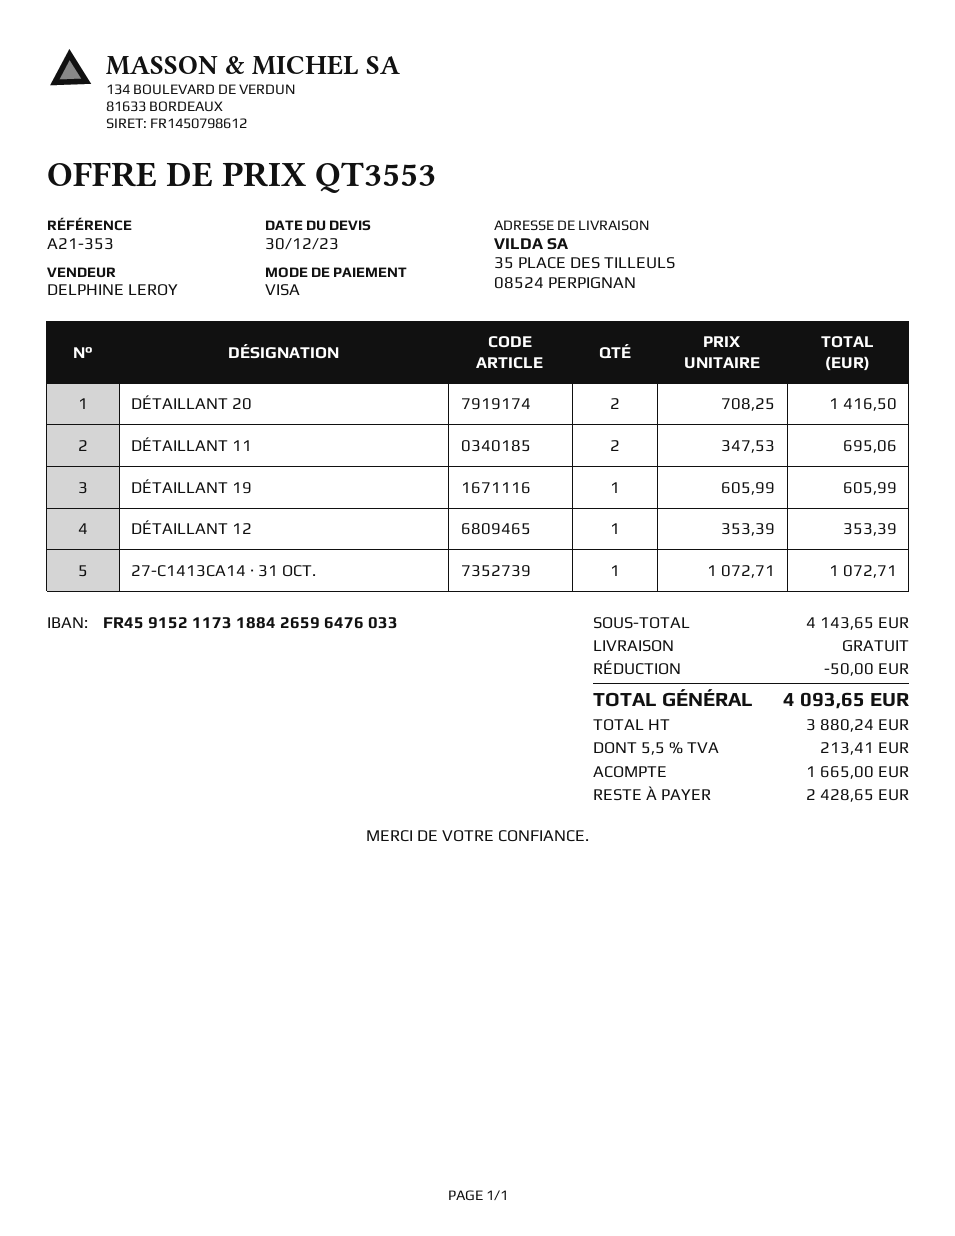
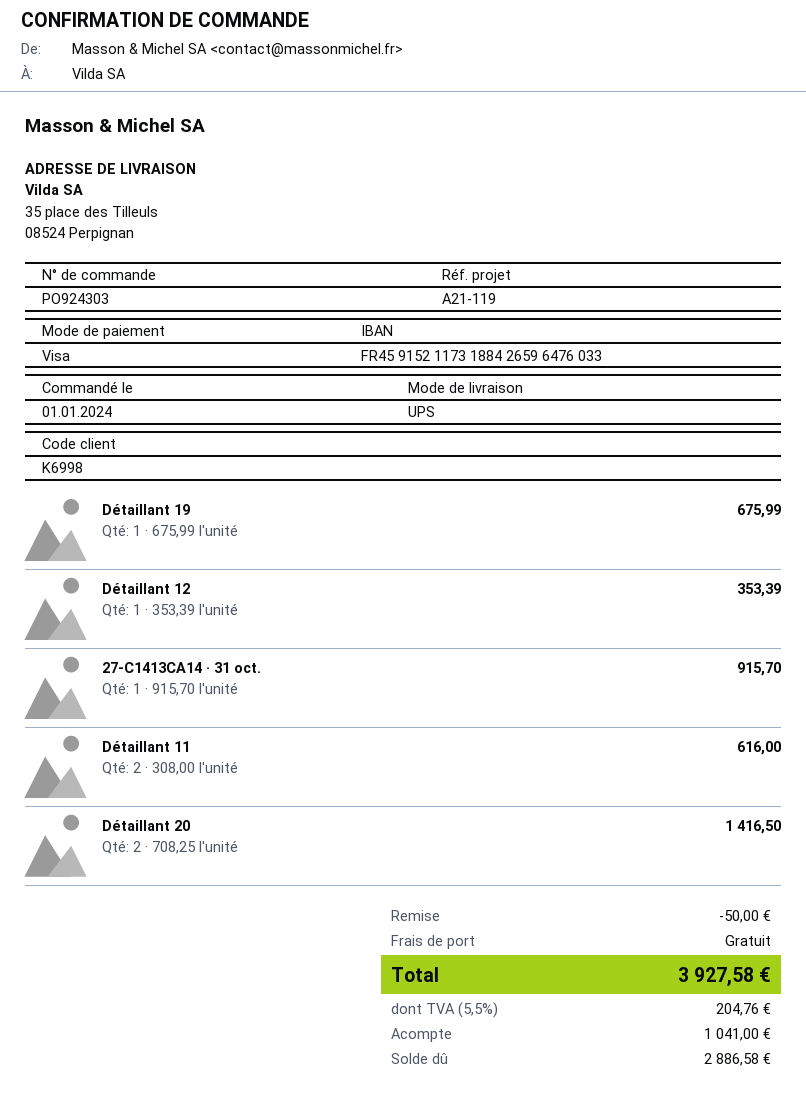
reference: A21-353 -> A21-119
DÉTAILLANT 11: 2 x 347.53 = 695.06 -> 2 x 308.00 = 616.00
DÉTAILLANT 19: 1 x 605.99 = 605.99 -> 1 x 675.99 = 675.99
27-C1413CA14 · 31 OCT.: 1 x 1072.71 = 1072.71 -> 1 x 915.70 = 915.70
tax: 5.5% = 213.41 -> 5.5% = 204.76
total: 4093.65 -> 3927.58
deposit: 1665.00 -> 1041.00
balance: 2428.65 -> 2886.58

